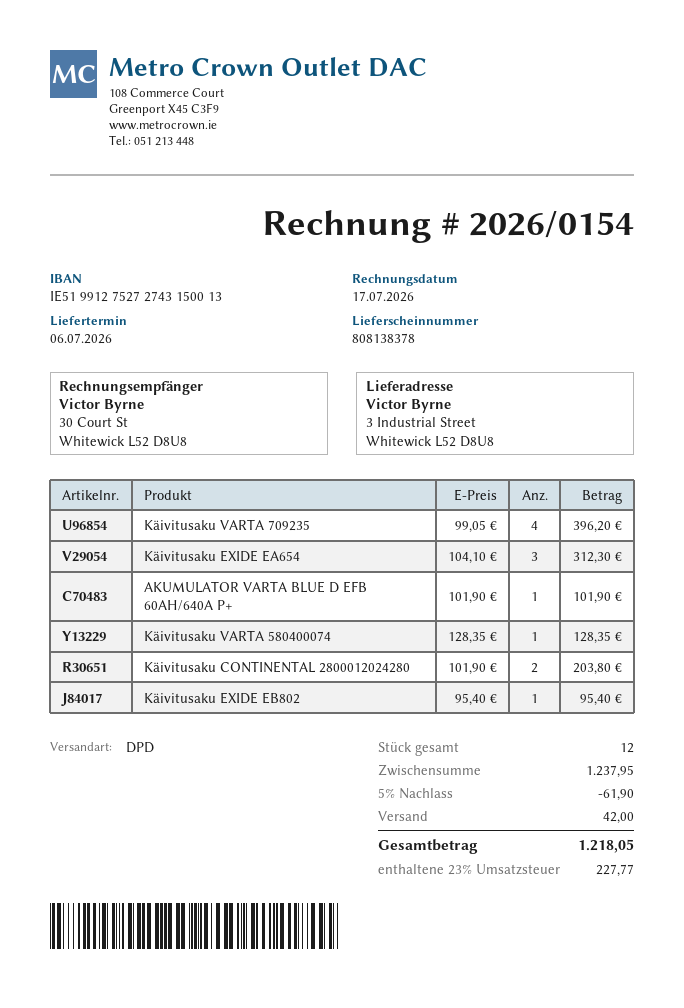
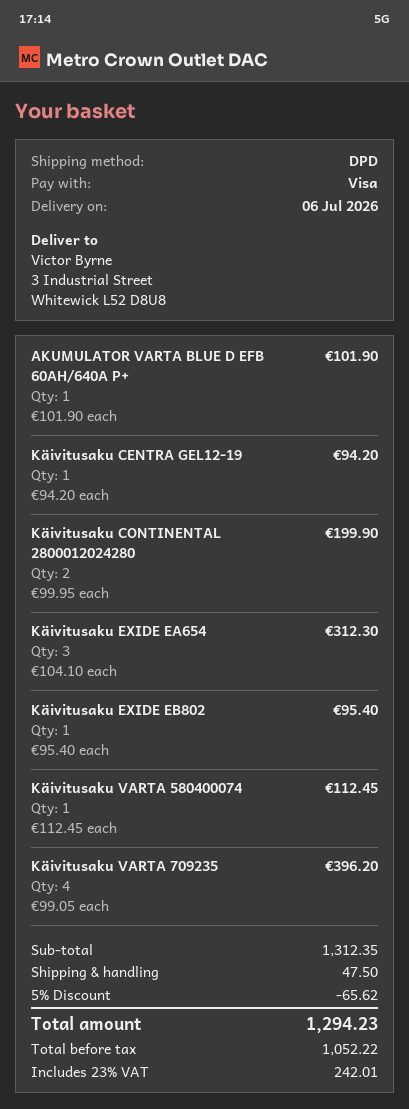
Käivitusaku VARTA 580400074: 1 x 128.35 = 128.35 -> 1 x 112.45 = 112.45
Käivitusaku CONTINENTAL 2800012024280: 2 x 101.90 = 203.80 -> 2 x 99.95 = 199.90
Käivitusaku CENTRA GEL12-19: none -> 1 x 94.20 = 94.20
subtotal: 1237.95 -> 1312.35
discount: 5% = 61.90 -> 5% = 65.62
shipping: 42.00 -> 47.50
tax: 23% = 227.77 -> 23% = 242.01
total: 1218.05 -> 1294.23

